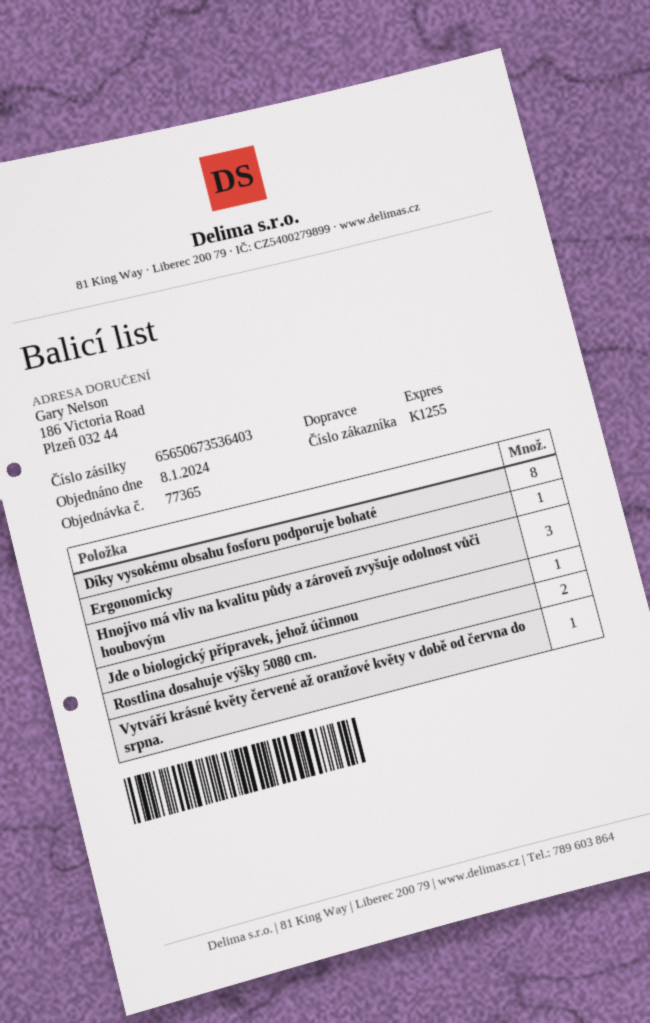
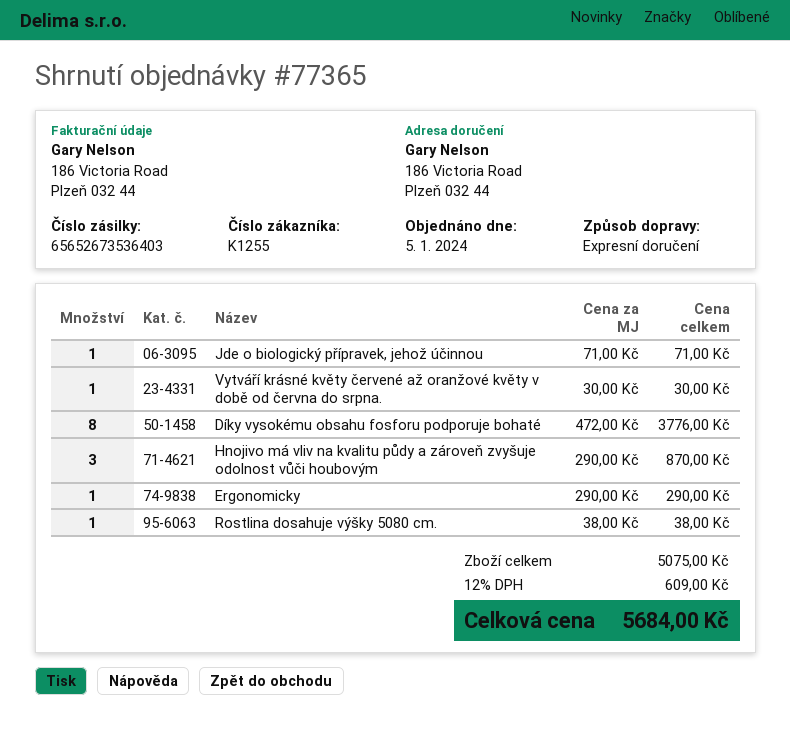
order date: 2024-01-08 -> 2024-01-05
tracking number: 65650673536403 -> 65652673536403
Rostlina dosahuje výšky 5080 cm.: 2 -> 1

